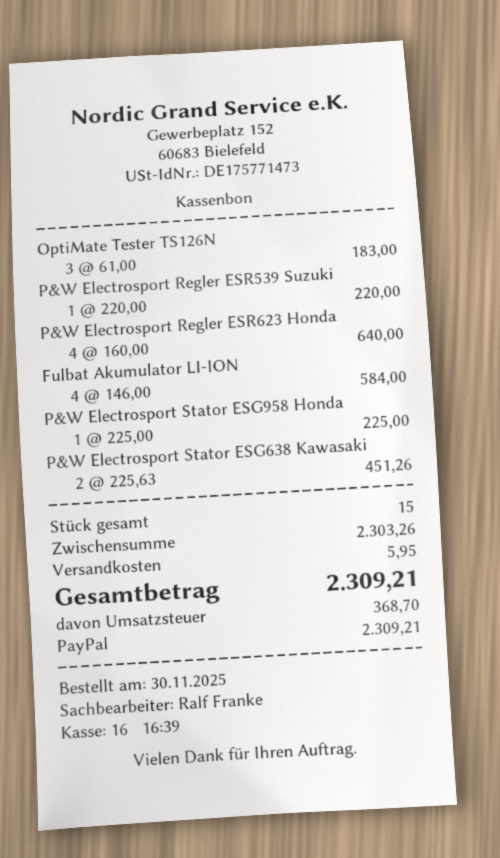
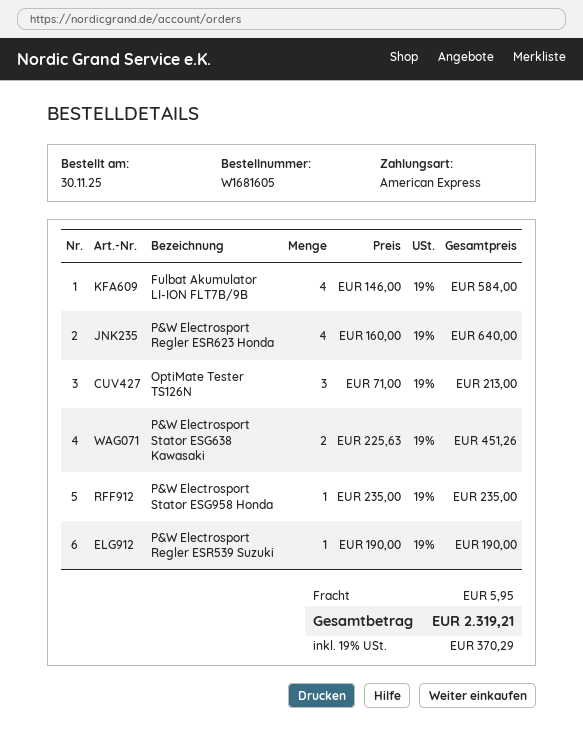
payment method: PayPal -> American Express
OptiMate Tester TS126N: 3 x 61.00 = 183.00 -> 3 x 71.00 = 213.00
P&W Electrosport Regler ESR539 Suzuki: 1 x 220.00 = 220.00 -> 1 x 190.00 = 190.00
P&W Electrosport Stator ESG958 Honda: 1 x 225.00 = 225.00 -> 1 x 235.00 = 235.00
tax: 368.70 -> 370.29
total: 2309.21 -> 2319.21

